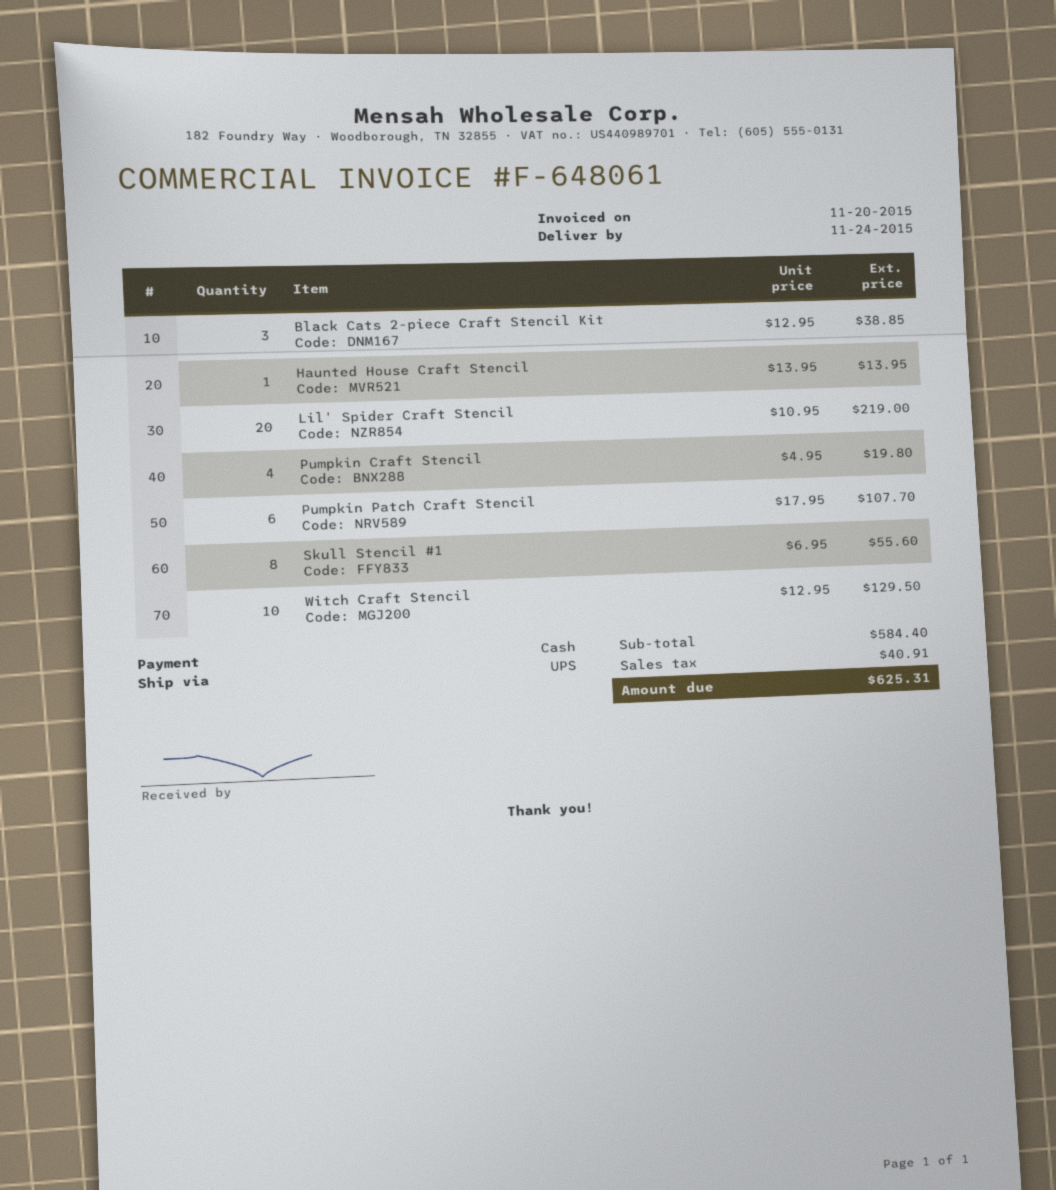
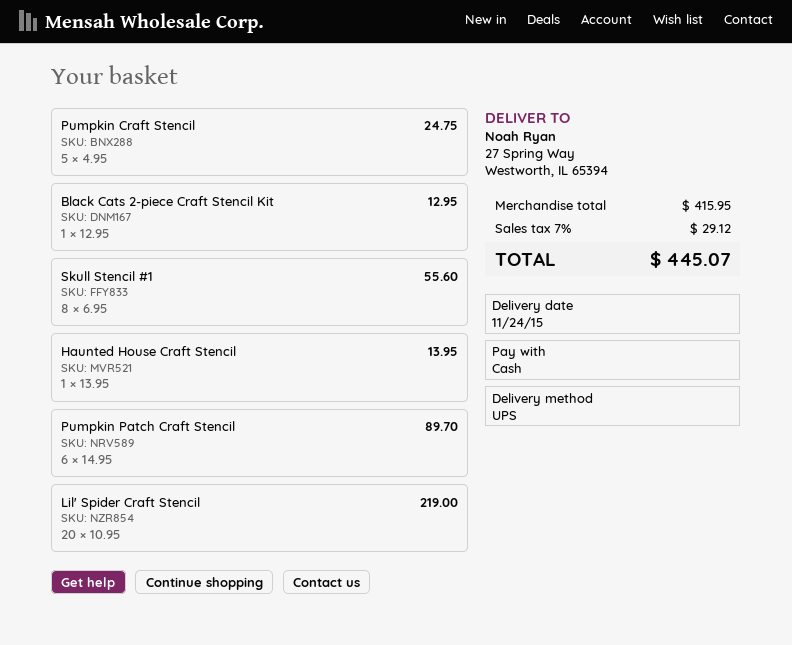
Black Cats 2-piece Craft Stencil Kit: 3 x 12.95 = 38.85 -> 1 x 12.95 = 12.95
Pumpkin Craft Stencil: 4 x 4.95 = 19.80 -> 5 x 4.95 = 24.75
Pumpkin Patch Craft Stencil: 6 x 17.95 = 107.70 -> 6 x 14.95 = 89.70
Witch Craft Stencil: 10 x 12.95 = 129.50 -> none
subtotal: 584.40 -> 415.95
tax: 40.91 -> 29.12
total: 625.31 -> 445.07

